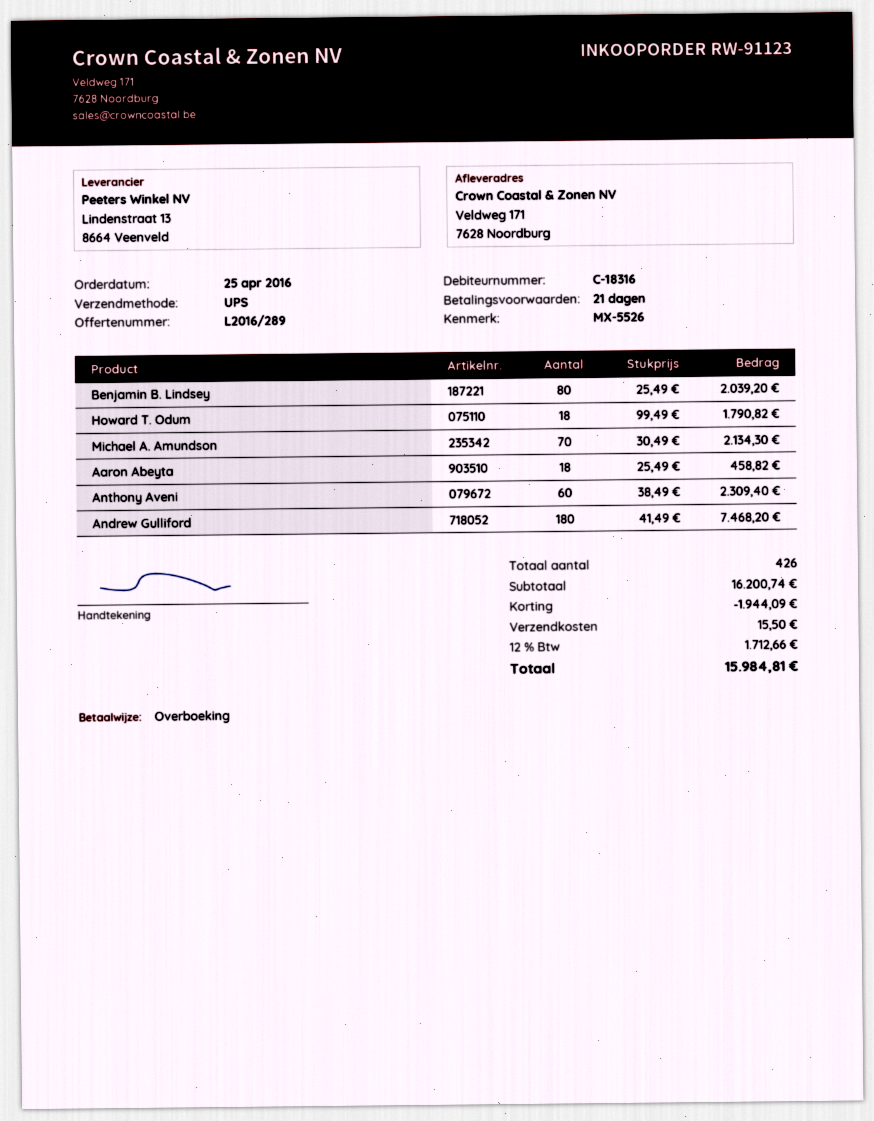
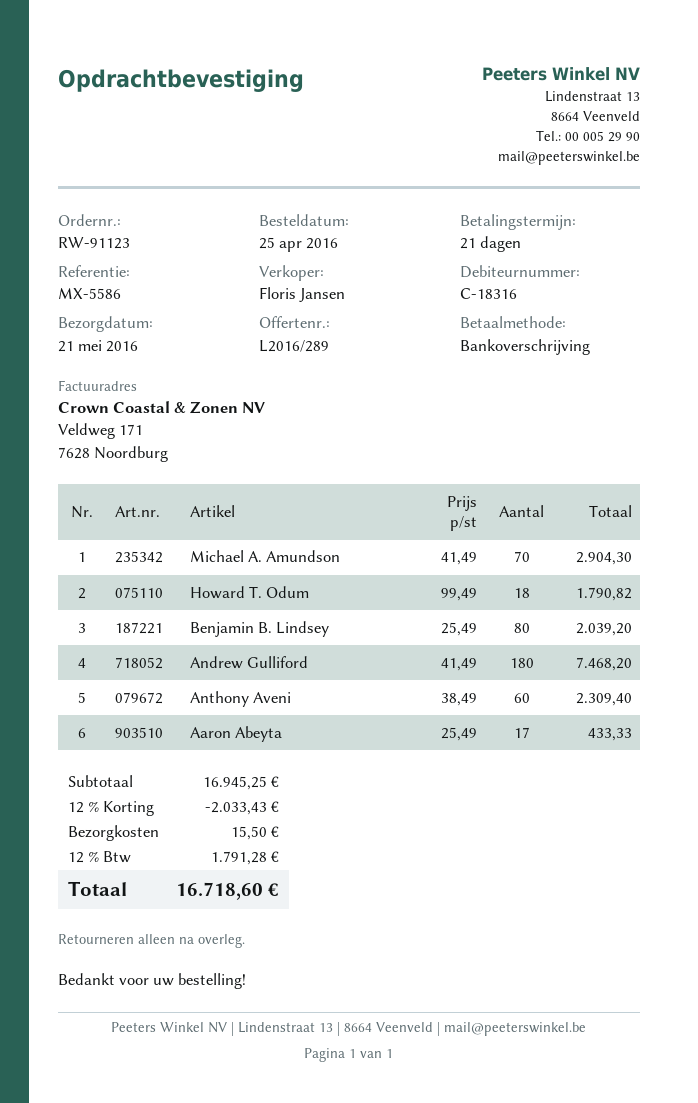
reference: MX-5526 -> MX-5586
Michael A. Amundson: 70 x 30.49 = 2134.30 -> 70 x 41.49 = 2904.30
Aaron Abeyta: 18 x 25.49 = 458.82 -> 17 x 25.49 = 433.33
subtotal: 16200.74 -> 16945.25
discount: 1944.09 -> 2033.43
tax: 12% = 1712.66 -> 12% = 1791.28
total: 15984.81 -> 16718.60

